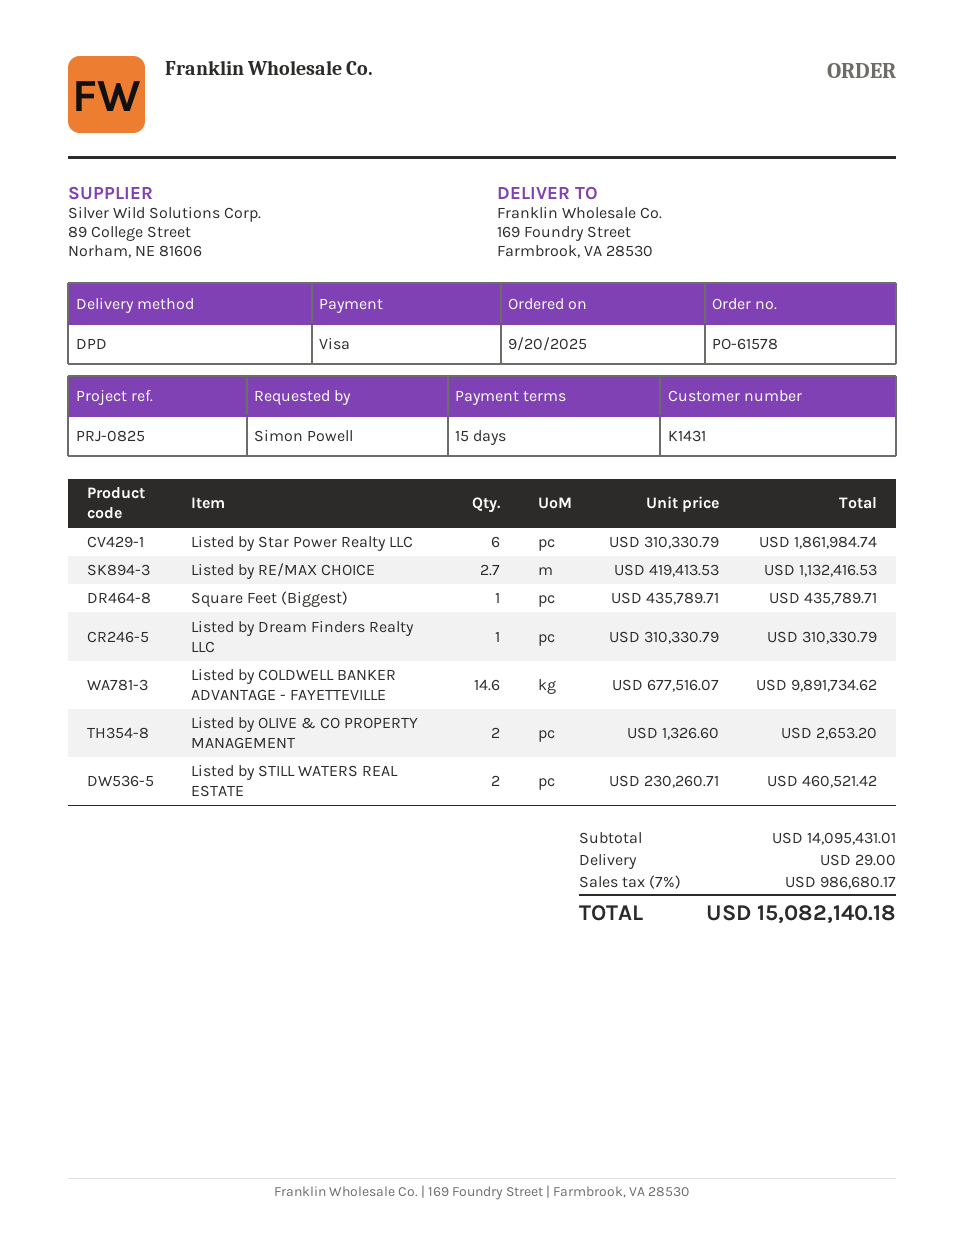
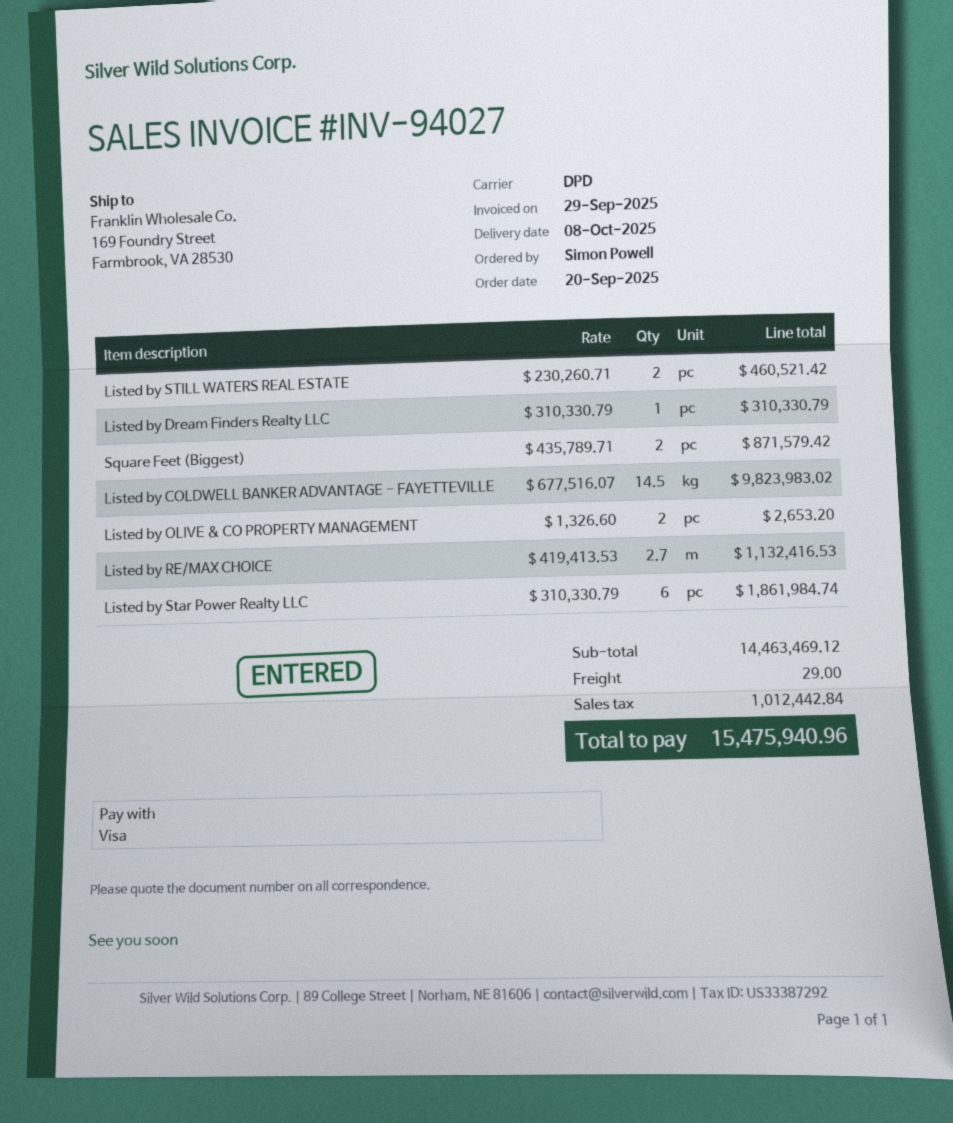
Square Feet (Biggest): 1 x 435789.71 = 435789.71 -> 2 x 435789.71 = 871579.42
Listed by COLDWELL BANKER ADVANTAGE - FAYETTEVILLE: 14.6 x 677516.07 = 9891734.62 -> 14.5 x 677516.07 = 9823983.02
subtotal: 14095431.01 -> 14463469.12
tax: 986680.17 -> 1012442.84
total: 15082140.18 -> 15475940.96

